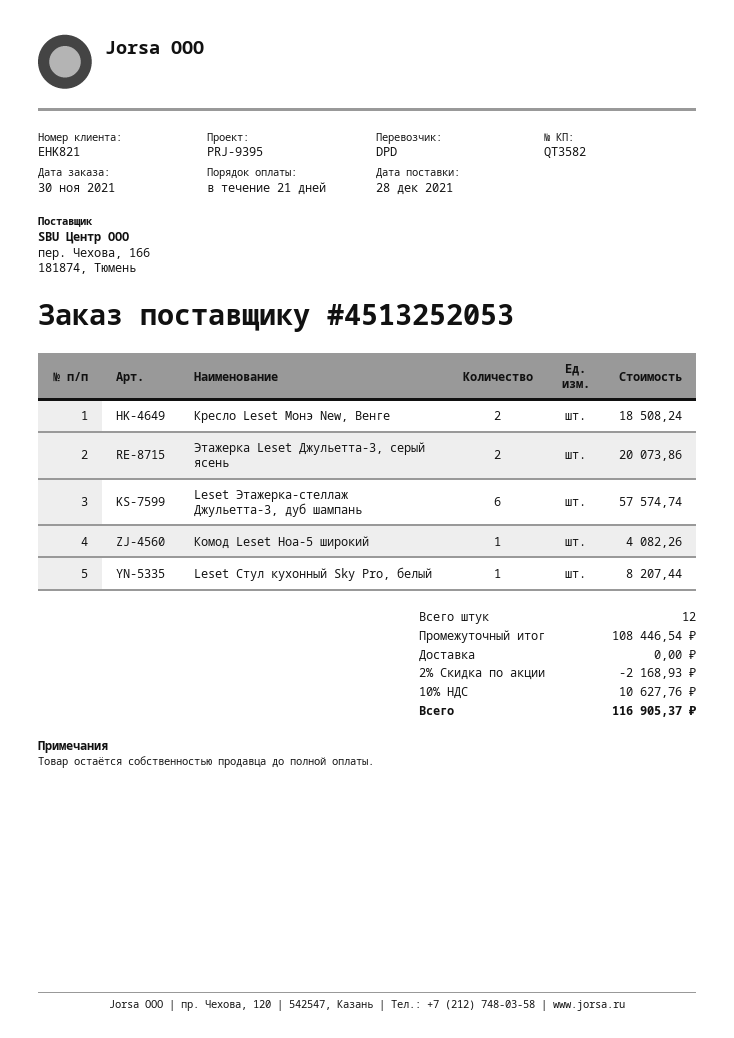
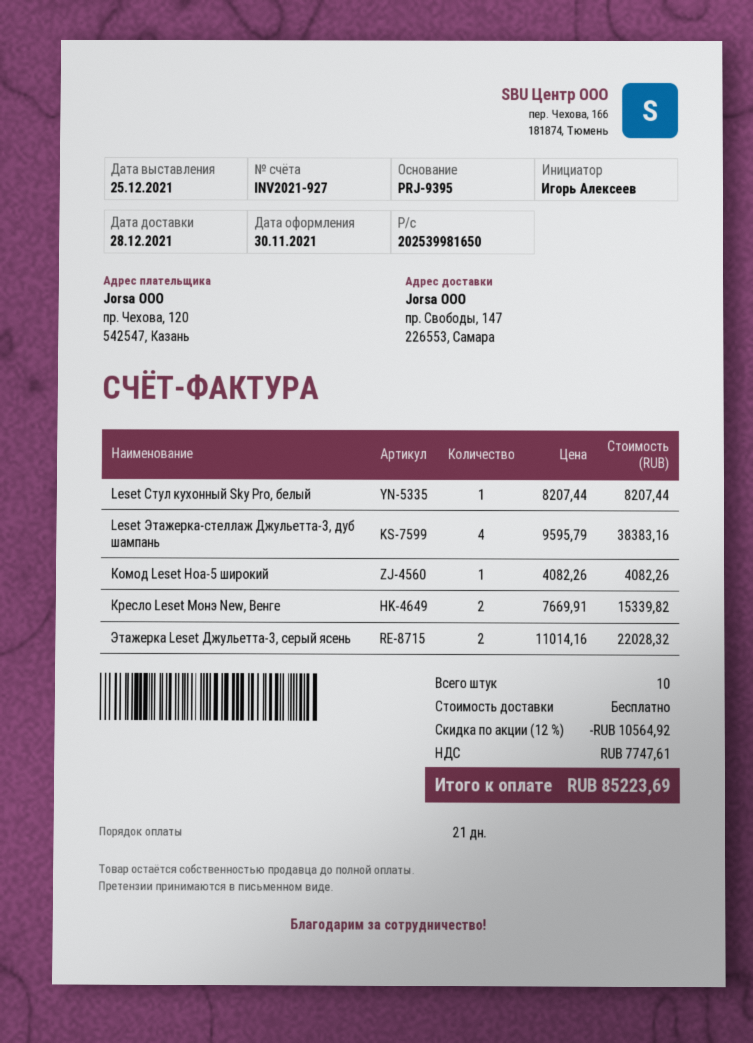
Кресло Leset Монэ New, Венге: 2 for 18508.24 -> 2 for 15339.82
Этажерка Leset Джульетта-3, серый ясень: 2 for 20073.86 -> 2 for 22028.32
Leset Этажерка-стеллаж Джульетта-3, дуб шампань: 6 for 57574.74 -> 4 for 38383.16
total quantity: 12 -> 10
discount: 2% = 2168.93 -> 12% = 10564.92
tax: 10627.76 -> 7747.61
total: 116905.37 -> 85223.69

